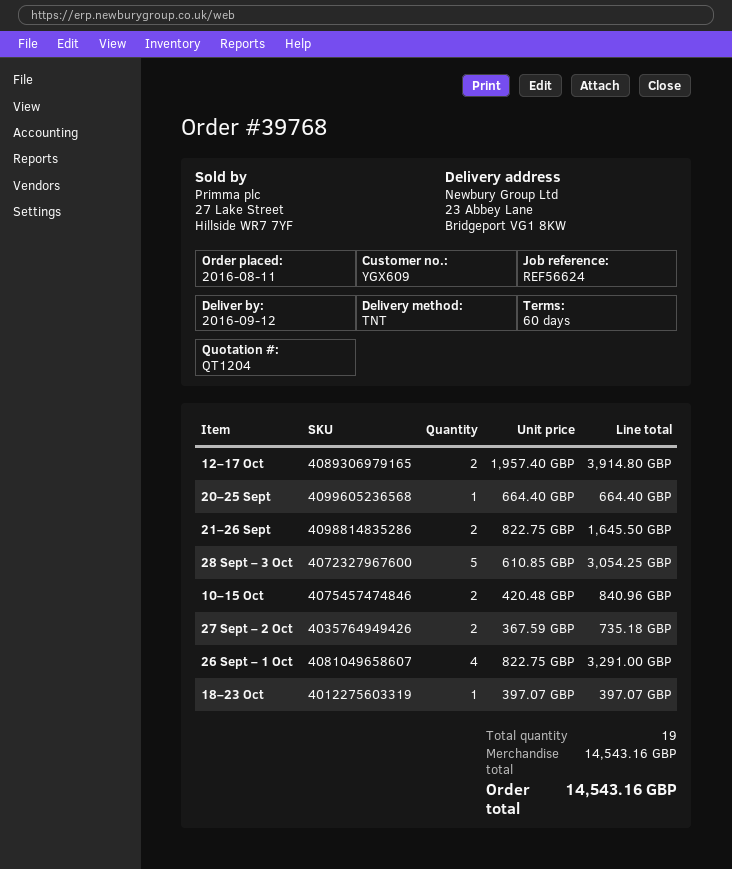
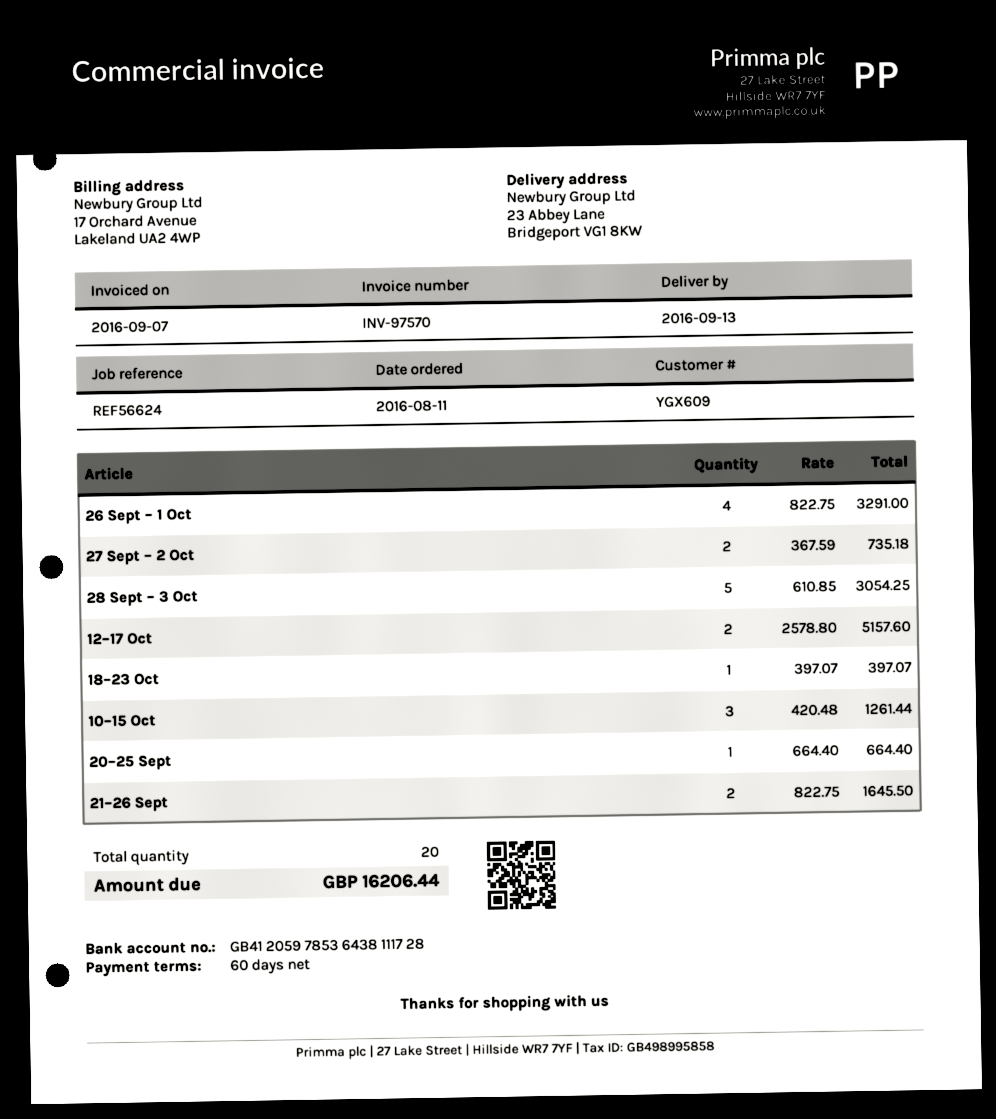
delivery date: 2016-09-12 -> 2016-09-13
12–17 Oct: 2 x 1957.40 = 3914.80 -> 2 x 2578.80 = 5157.60
10–15 Oct: 2 x 420.48 = 840.96 -> 3 x 420.48 = 1261.44
total quantity: 19 -> 20
total: 14543.16 -> 16206.44

